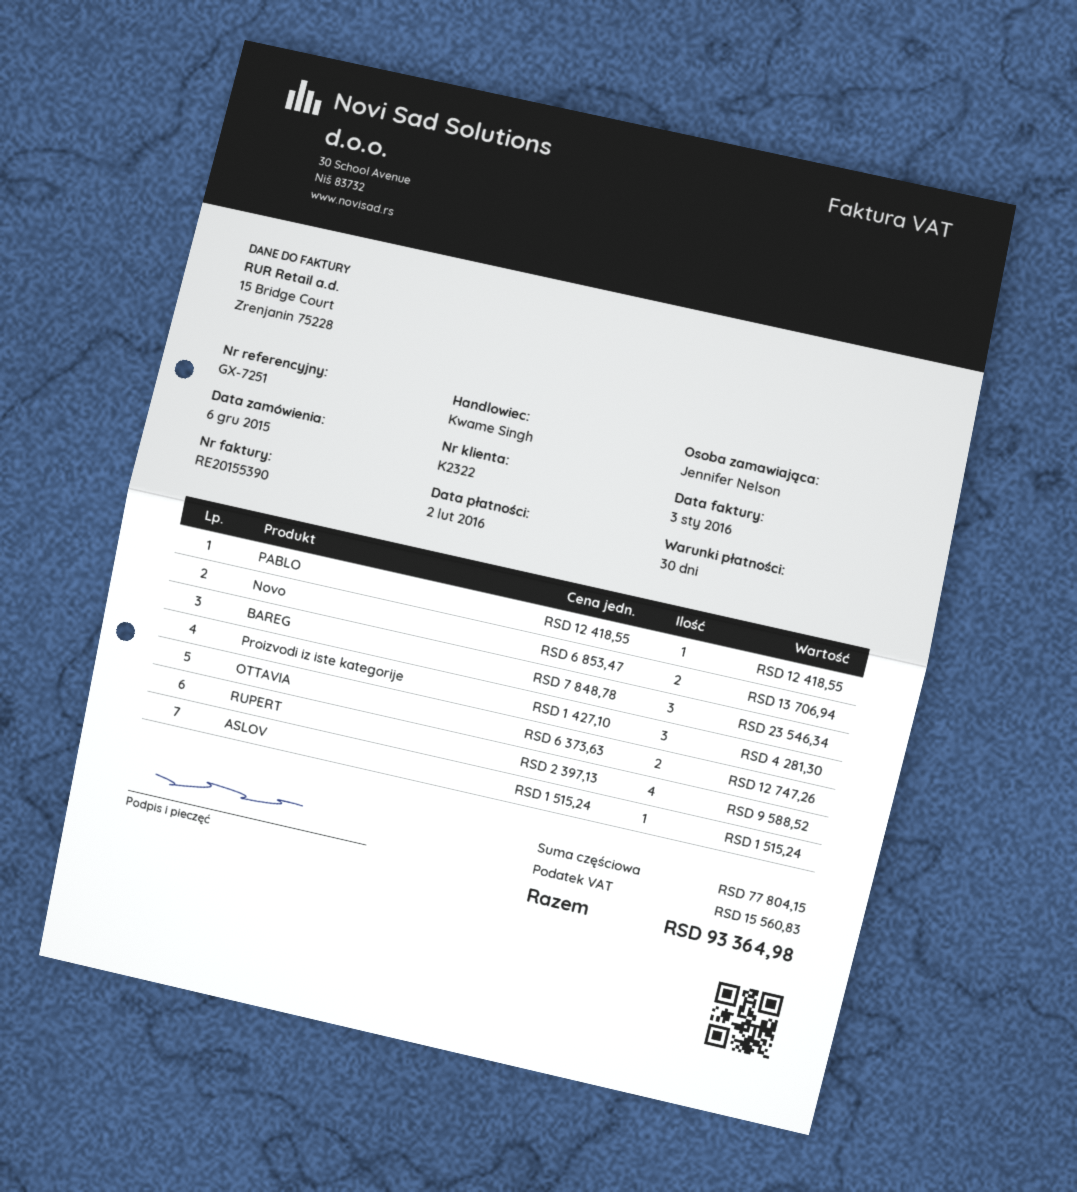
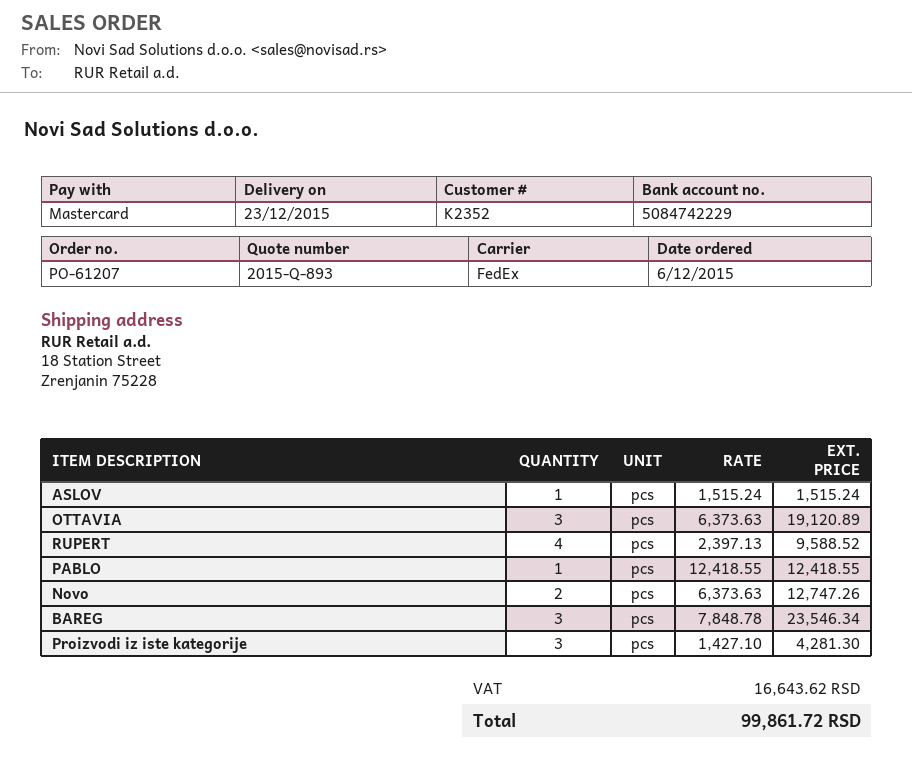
customer number: K2322 -> K2352
Novo: 2 x 6853.47 = 13706.94 -> 2 x 6373.63 = 12747.26
OTTAVIA: 2 x 6373.63 = 12747.26 -> 3 x 6373.63 = 19120.89
tax: 15560.83 -> 16643.62
total: 93364.98 -> 99861.72

